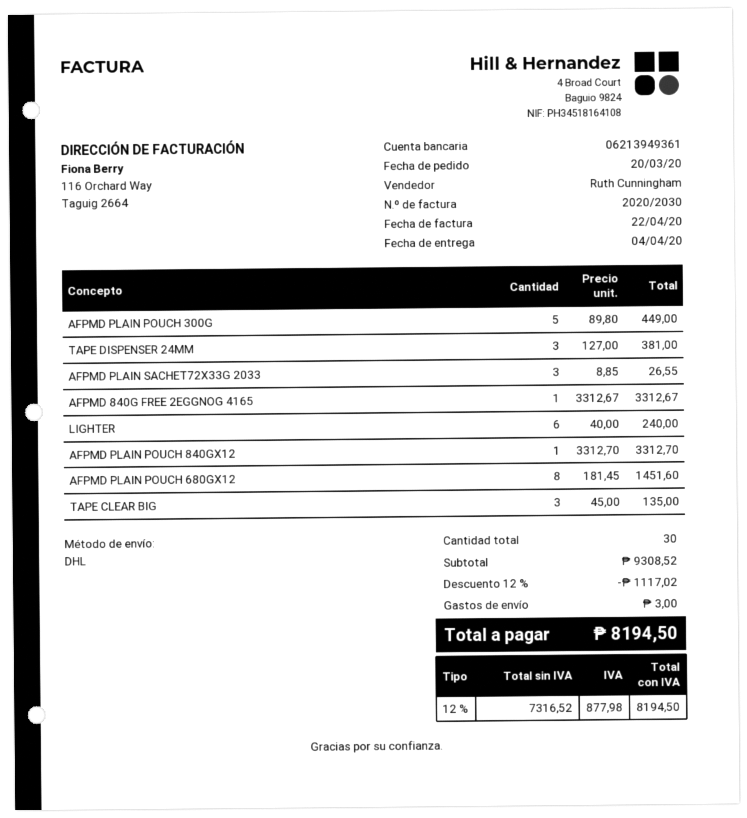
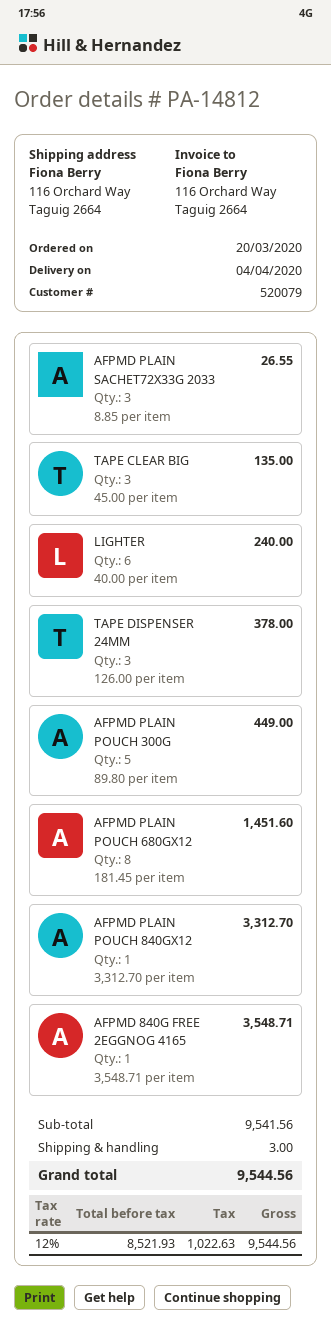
TAPE DISPENSER 24MM: 3 x 127.00 = 381.00 -> 3 x 126.00 = 378.00
AFPMD 840G FREE 2EGGNOG 4165: 1 x 3312.67 = 3312.67 -> 1 x 3548.71 = 3548.71
subtotal: 9308.52 -> 9541.56
discount: 12% = 1117.02 -> none
net: 7316.52 -> 8521.93
tax: 12% = 877.98 -> 12% = 1022.63
total: 8194.50 -> 9544.56

